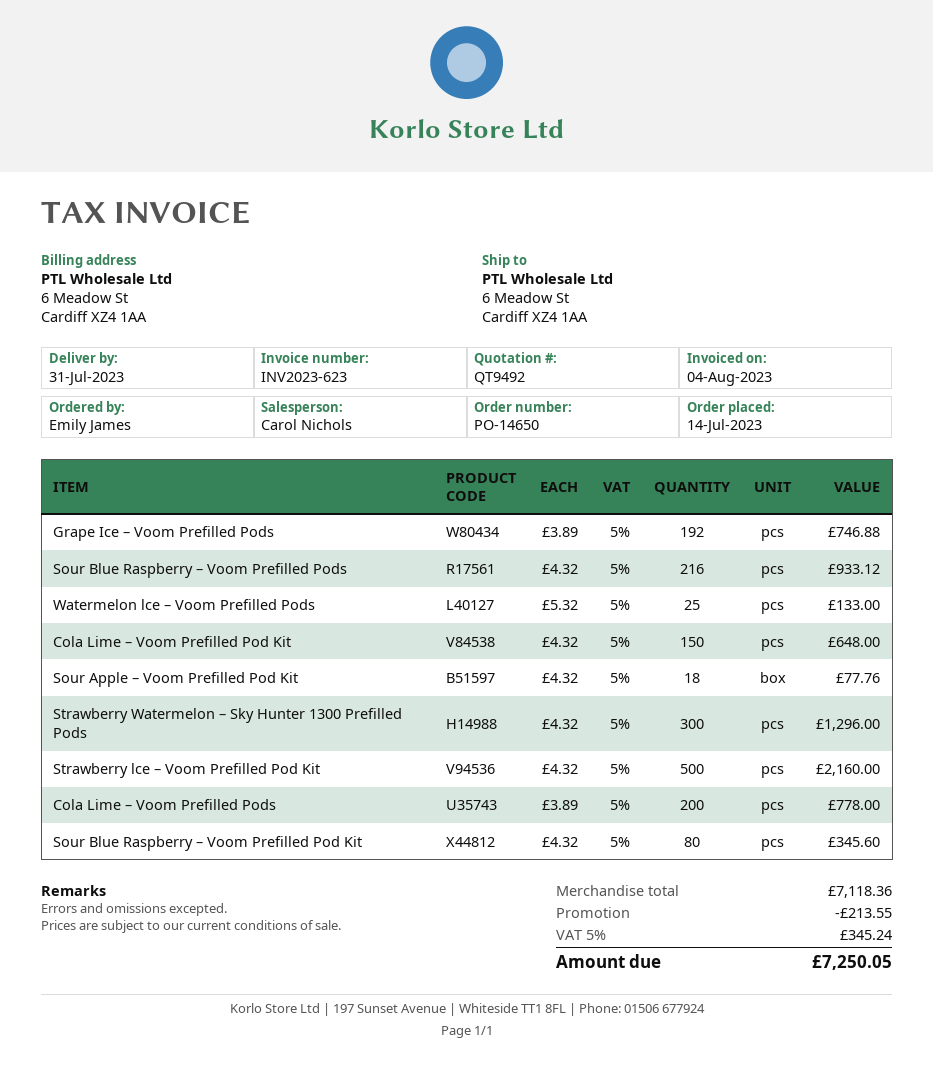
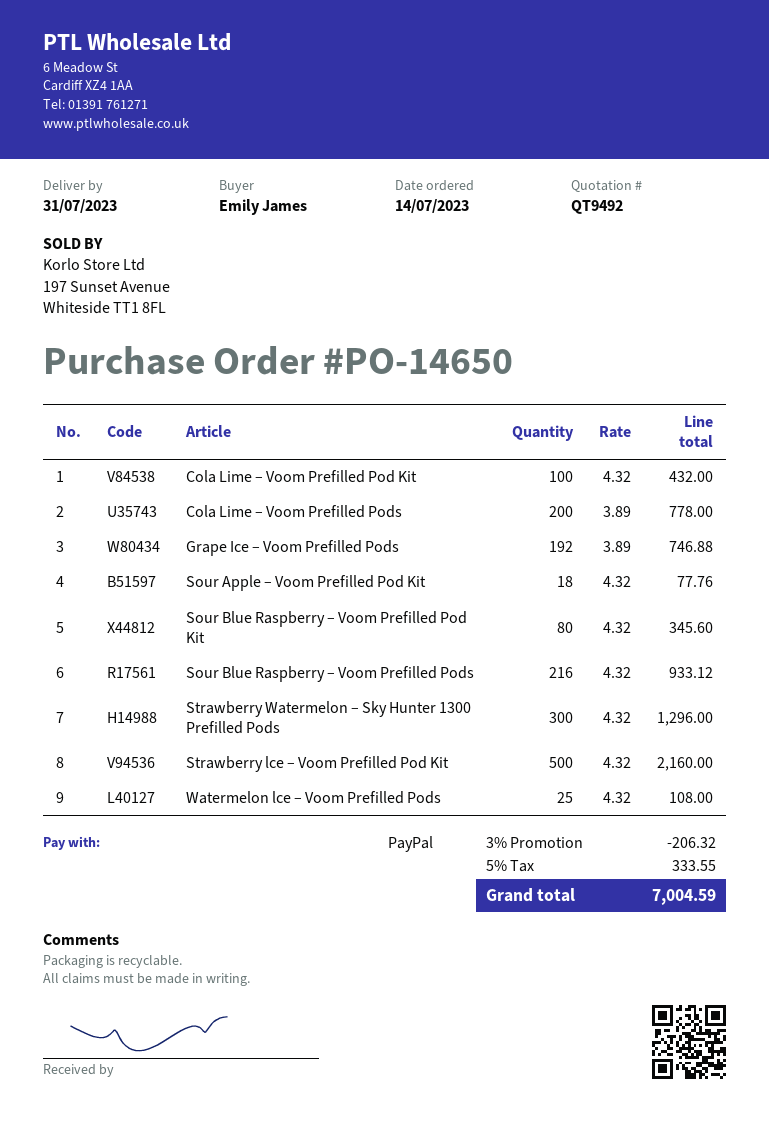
Watermelon lce – Voom Prefilled Pods: 25 x 5.32 = 133.00 -> 25 x 4.32 = 108.00
Cola Lime – Voom Prefilled Pod Kit: 150 x 4.32 = 648.00 -> 100 x 4.32 = 432.00
discount: 213.55 -> 206.32
tax: 5% = 345.24 -> 5% = 333.55
total: 7250.05 -> 7004.59

